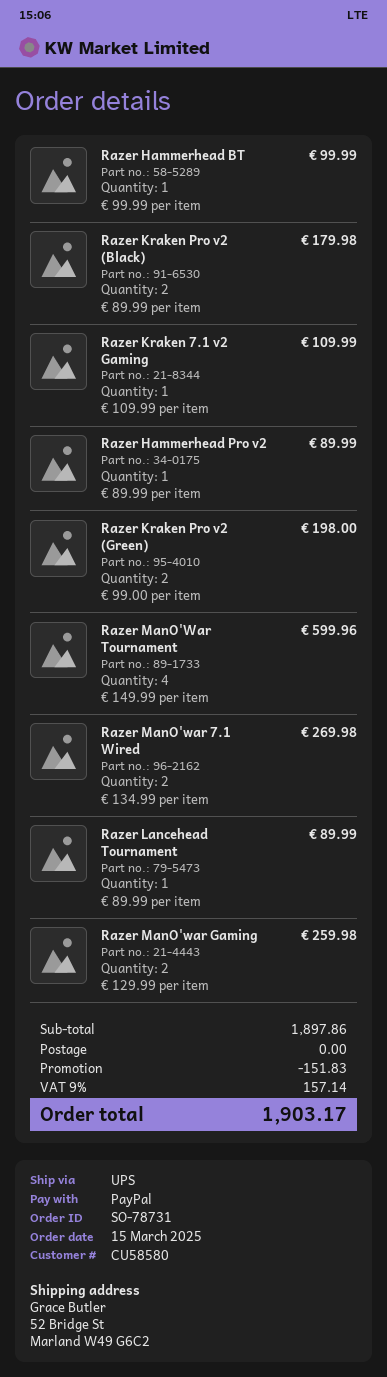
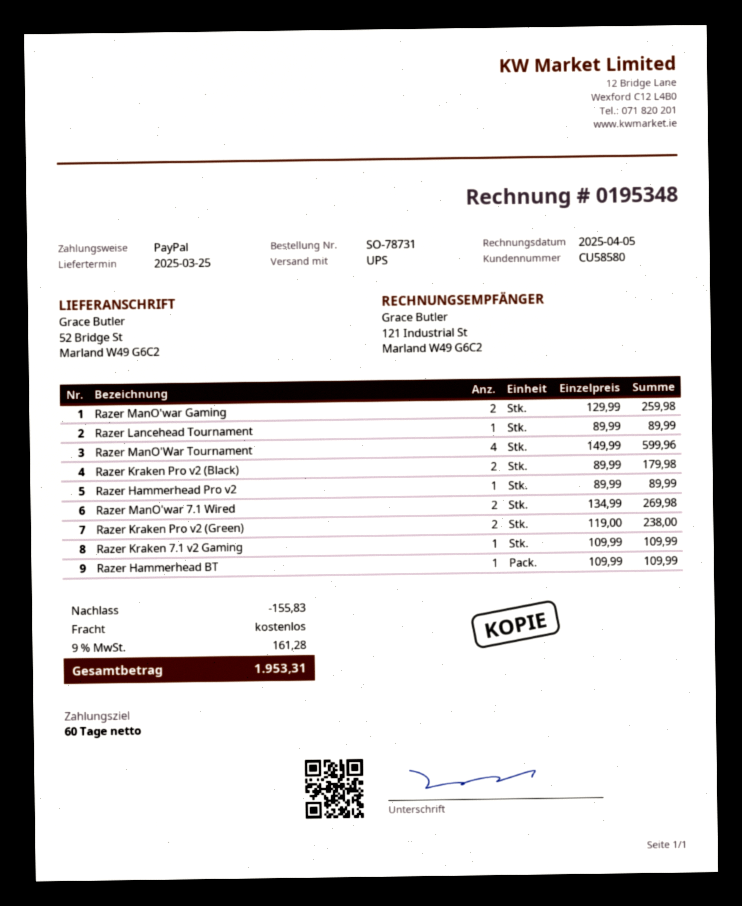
Razer Hammerhead BT: 1 x 99.99 = 99.99 -> 1 x 109.99 = 109.99
Razer Kraken Pro v2 (Green): 2 x 99.00 = 198.00 -> 2 x 119.00 = 238.00
discount: 151.83 -> 155.83
tax: 9% = 157.14 -> 9% = 161.28
total: 1903.17 -> 1953.31

